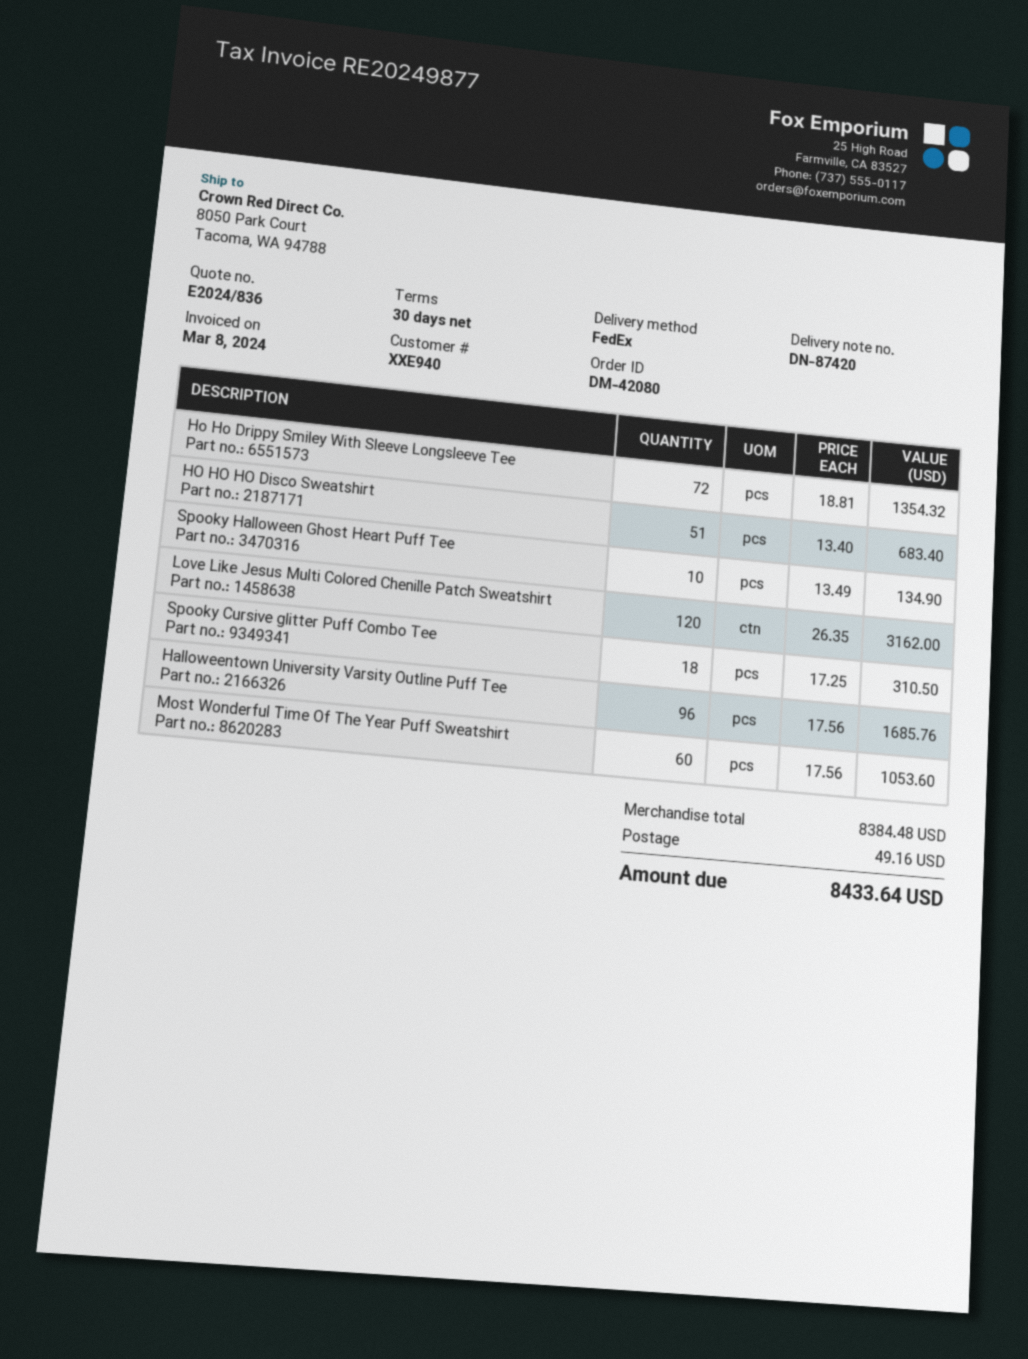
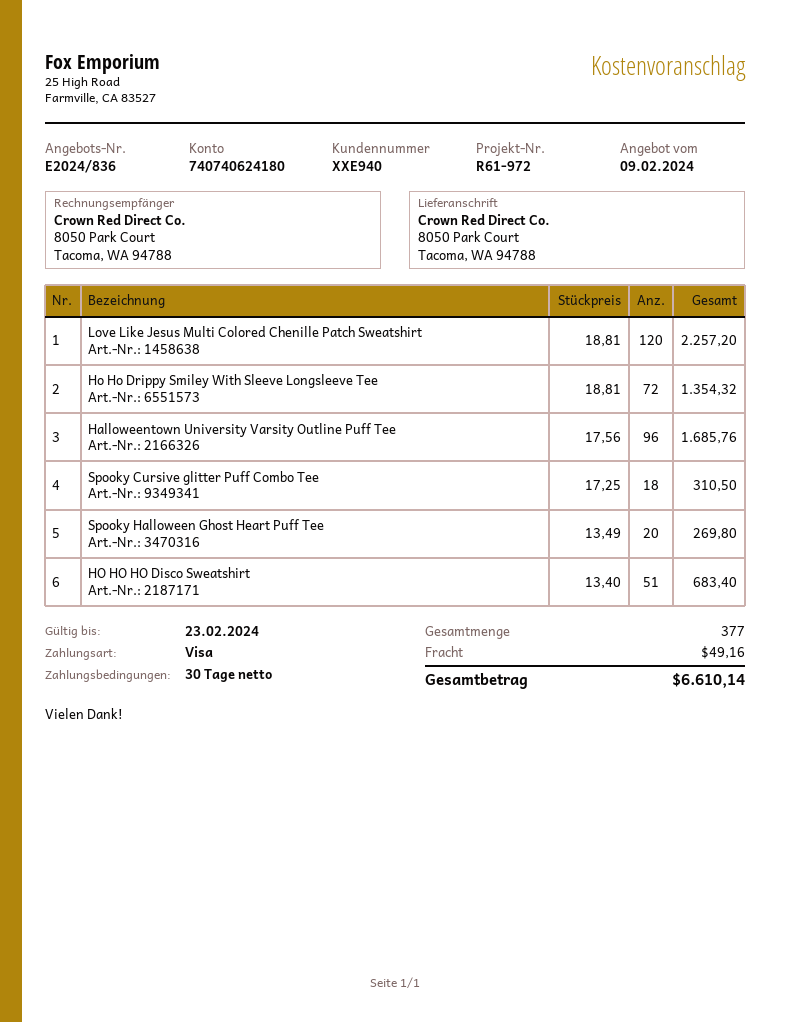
Spooky Halloween Ghost Heart Puff Tee: 10 x 13.49 = 134.90 -> 20 x 13.49 = 269.80
Love Like Jesus Multi Colored Chenille Patch Sweatshirt: 120 x 26.35 = 3162.00 -> 120 x 18.81 = 2257.20
Most Wonderful Time Of The Year Puff Sweatshirt: 60 x 17.56 = 1053.60 -> none
total: 8433.64 -> 6610.14

